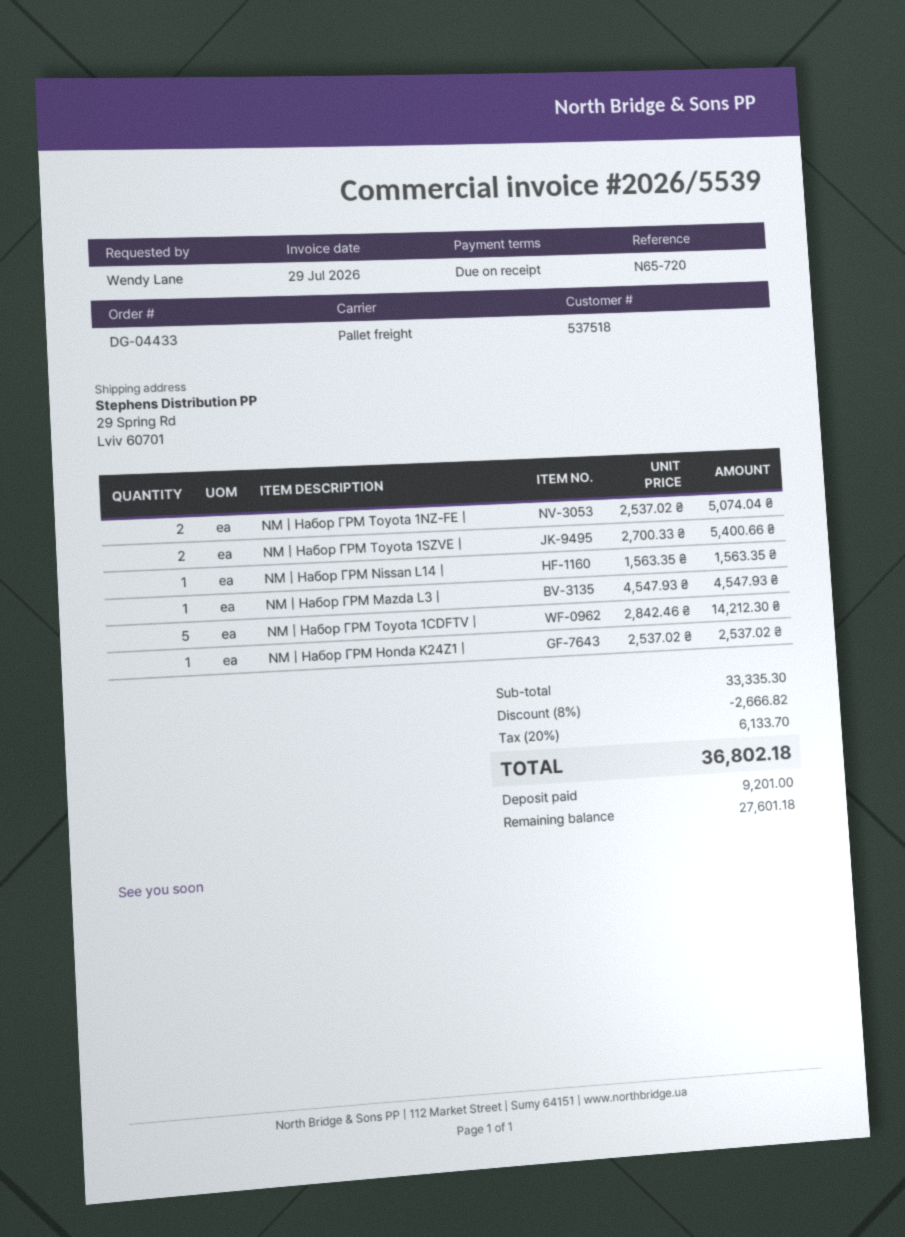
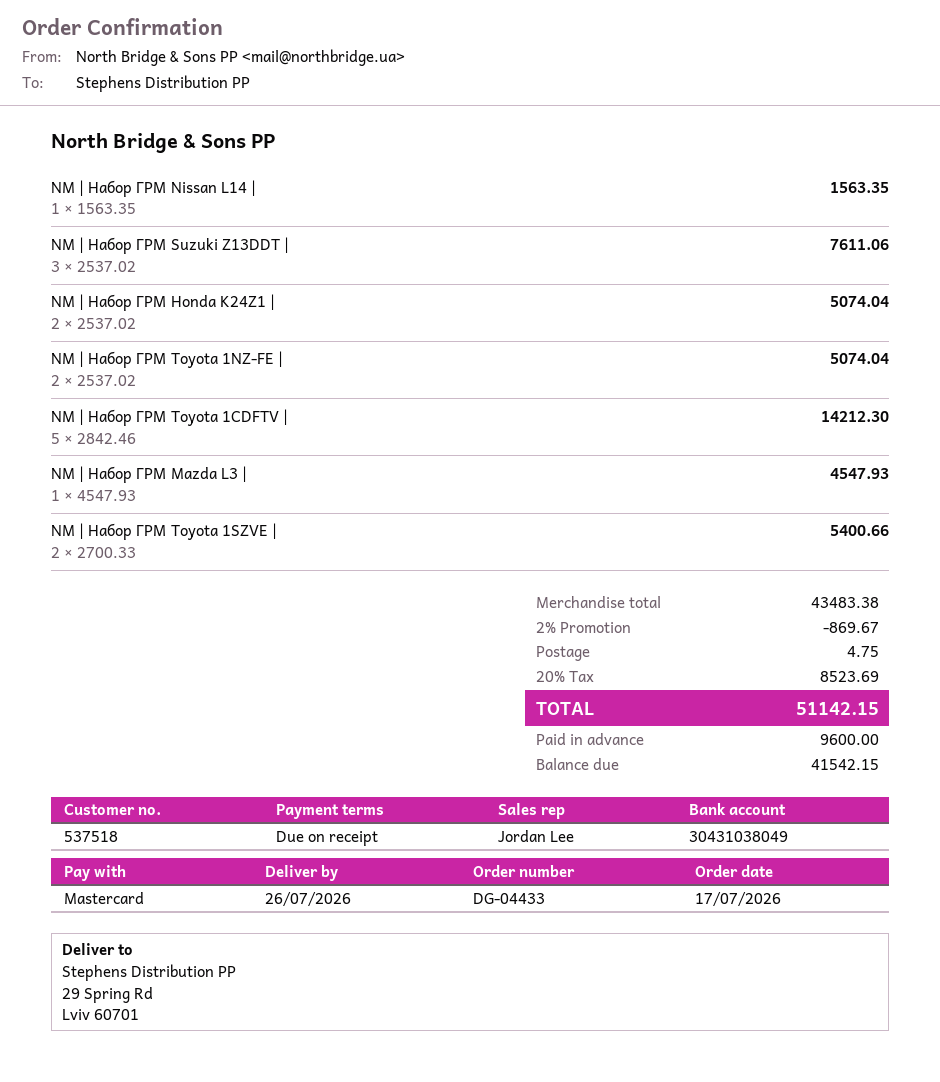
NM | Набор ГРМ Honda K24Z1 |: 1 x 2537.02 = 2537.02 -> 2 x 2537.02 = 5074.04
NM | Набор ГРМ Suzuki Z13DDT |: none -> 3 x 2537.02 = 7611.06
subtotal: 33335.30 -> 43483.38
discount: 8% = 2666.82 -> 2% = 869.67
shipping: none -> 4.75
tax: 20% = 6133.70 -> 20% = 8523.69
total: 36802.18 -> 51142.15
deposit: 9201.00 -> 9600.00
balance: 27601.18 -> 41542.15

